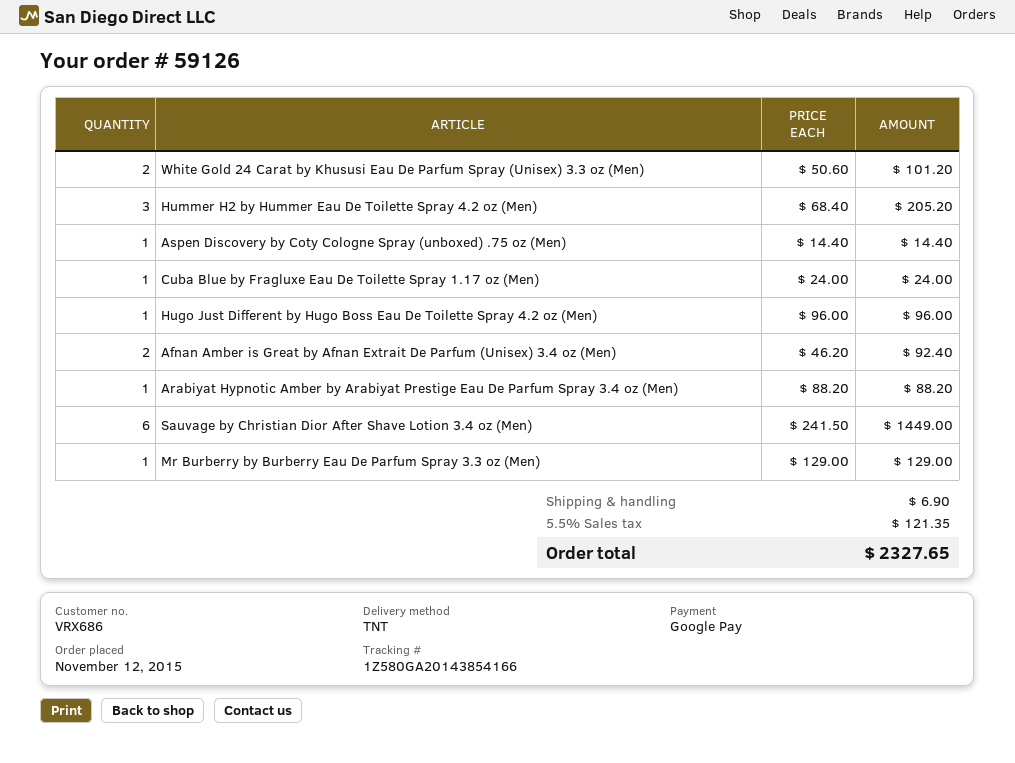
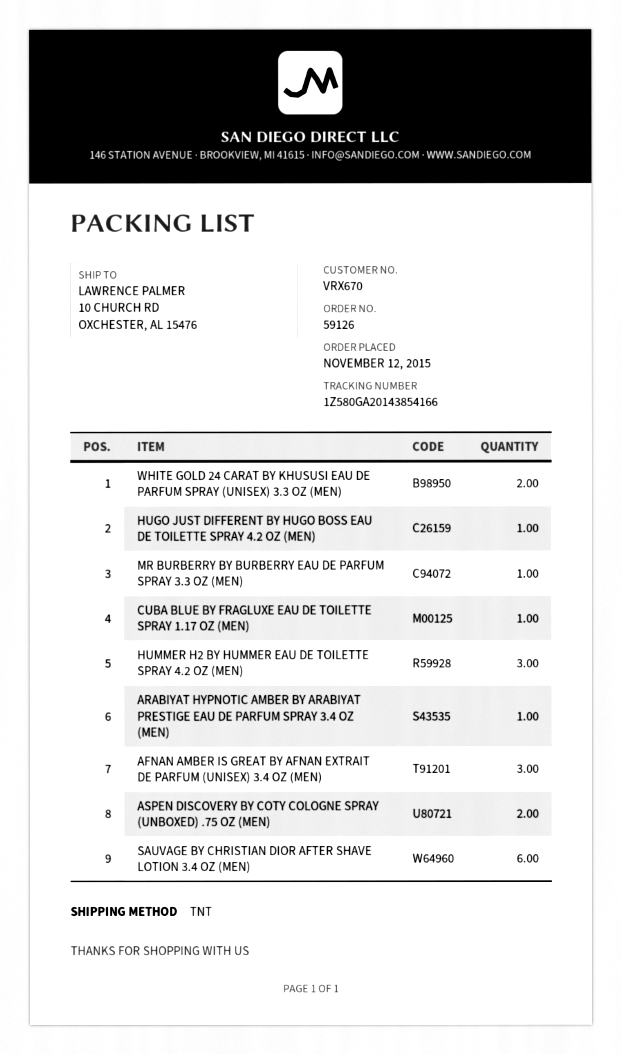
customer number: VRX686 -> VRX670
Aspen Discovery by Coty Cologne Spray (unboxed) .75 oz (Men): 1 -> 2
Afnan Amber is Great by Afnan Extrait De Parfum (Unisex) 3.4 oz (Men): 2 -> 3

